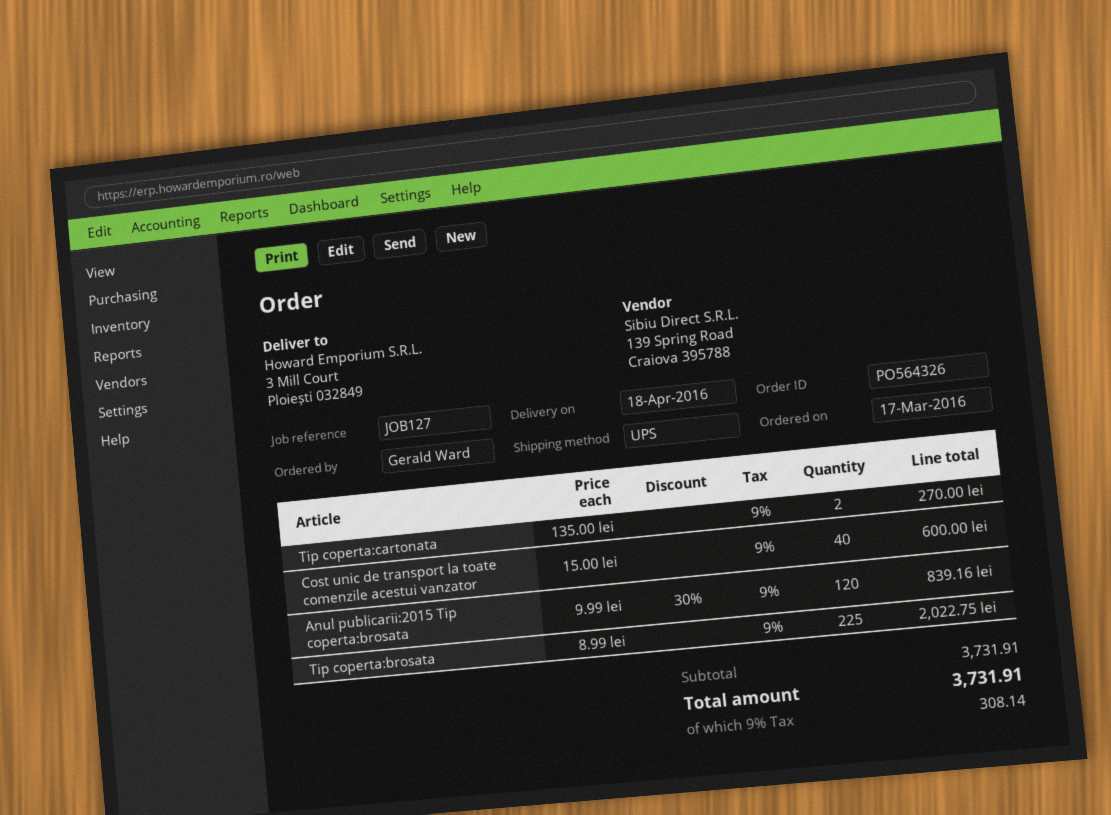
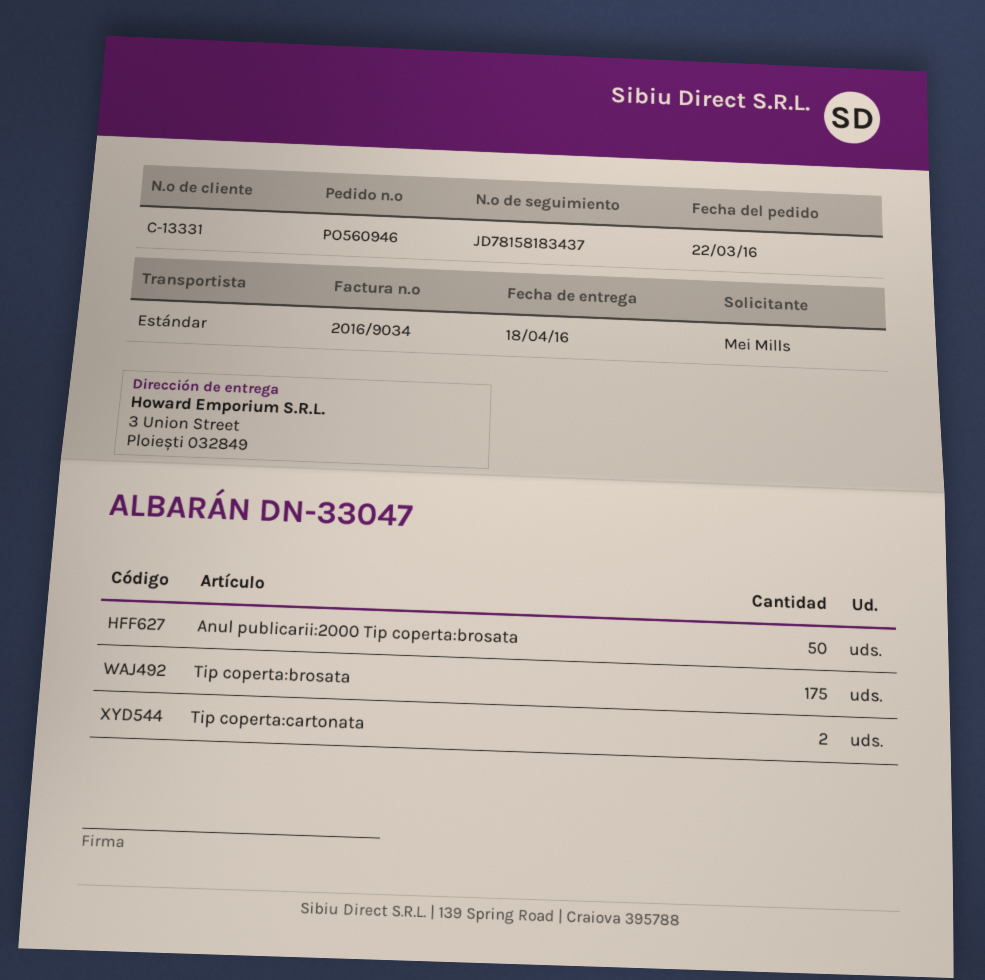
order number: PO564326 -> PO560946
order date: 2016-03-17 -> 2016-03-22
ordered by: Gerald Ward -> Mei Mills
shipping method: UPS -> standard
ship to: 3 Mill Court, Ploiești 032849 -> 3 Union Street, Ploiești 032849
Cost unic de transport la toate comenzile acestui vanzator: 40 -> none
Anul publicarii:2015 Tip coperta:brosata: 120 -> none
Tip coperta:brosata: 225 -> 175
Anul publicarii:2000 Tip coperta:brosata: none -> 50

